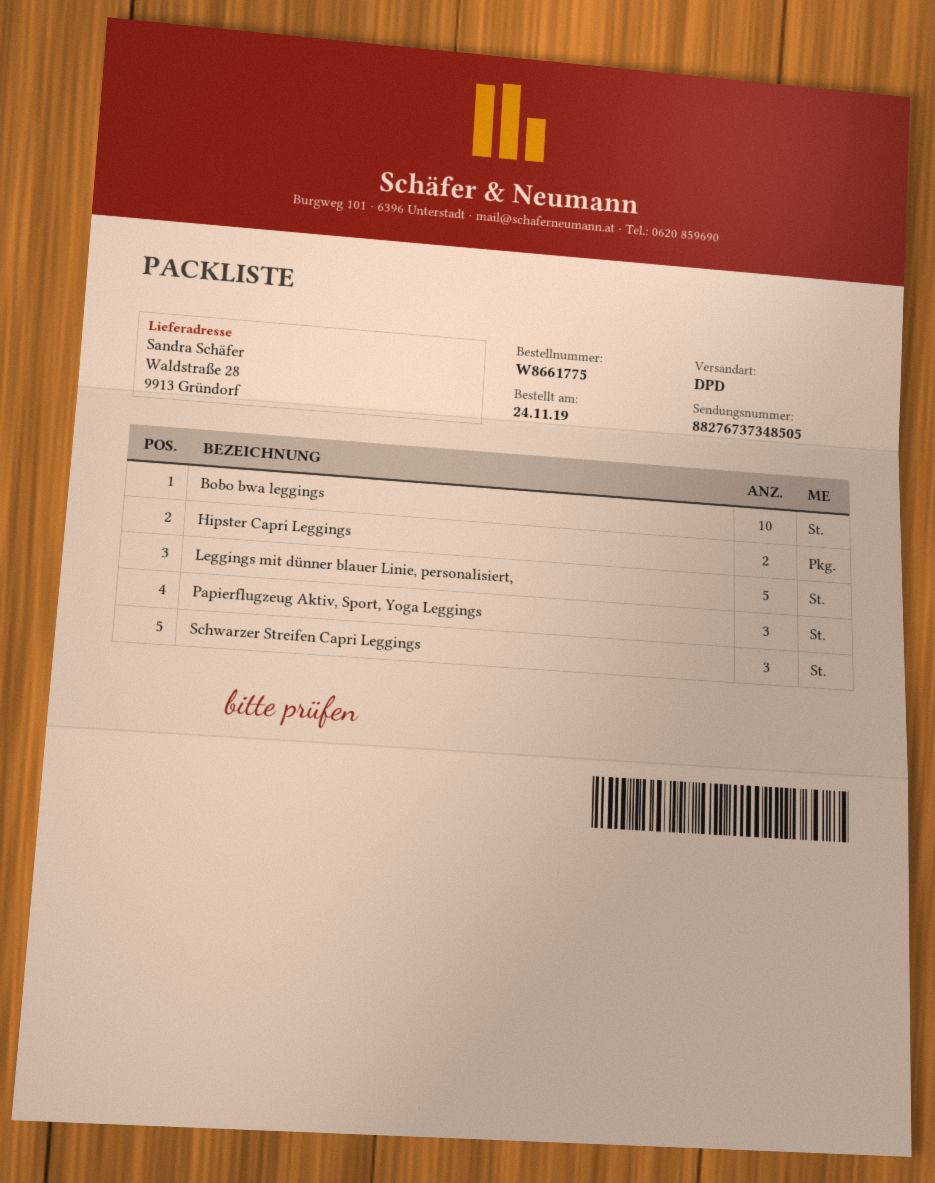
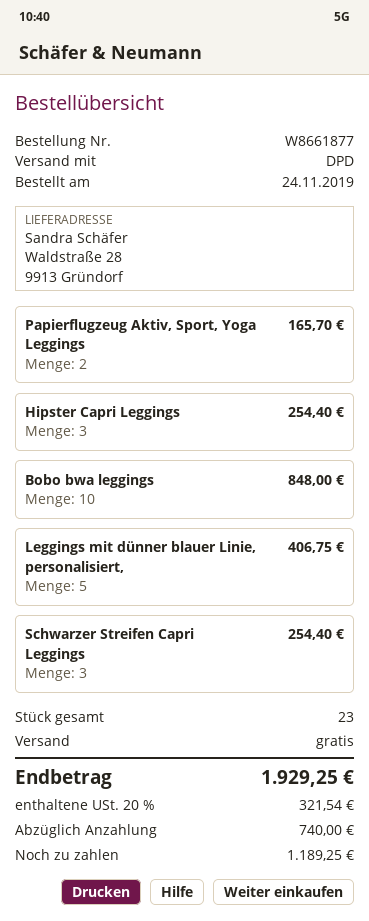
order number: W8661775 -> W8661877
Hipster Capri Leggings: 2 -> 3
Papierflugzeug Aktiv, Sport, Yoga Leggings: 3 -> 2

